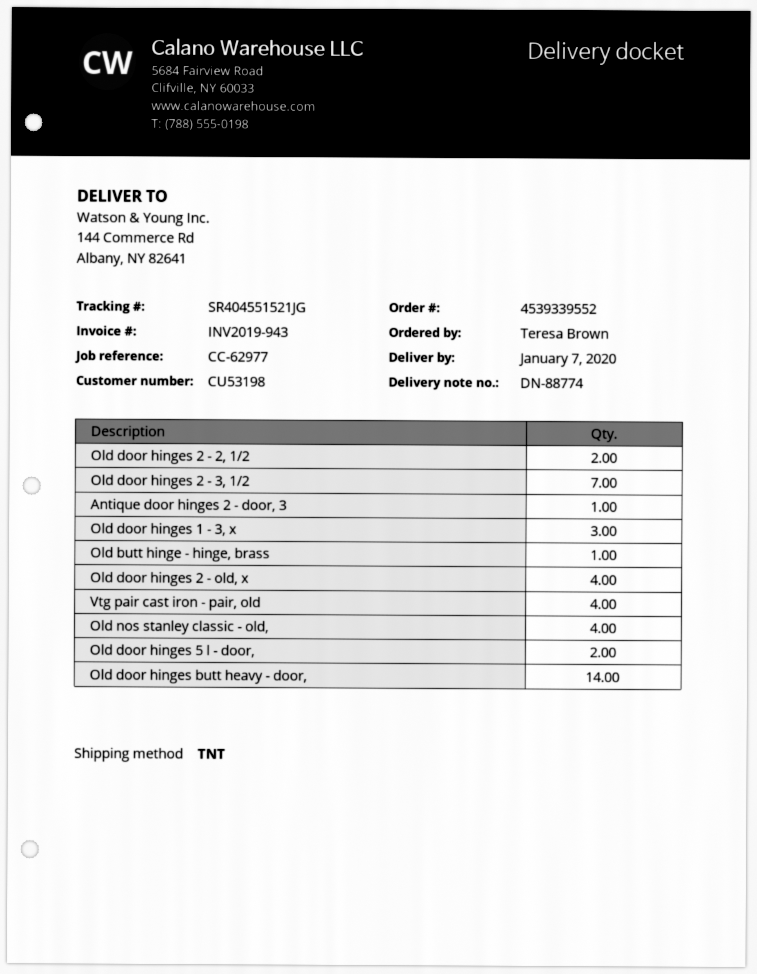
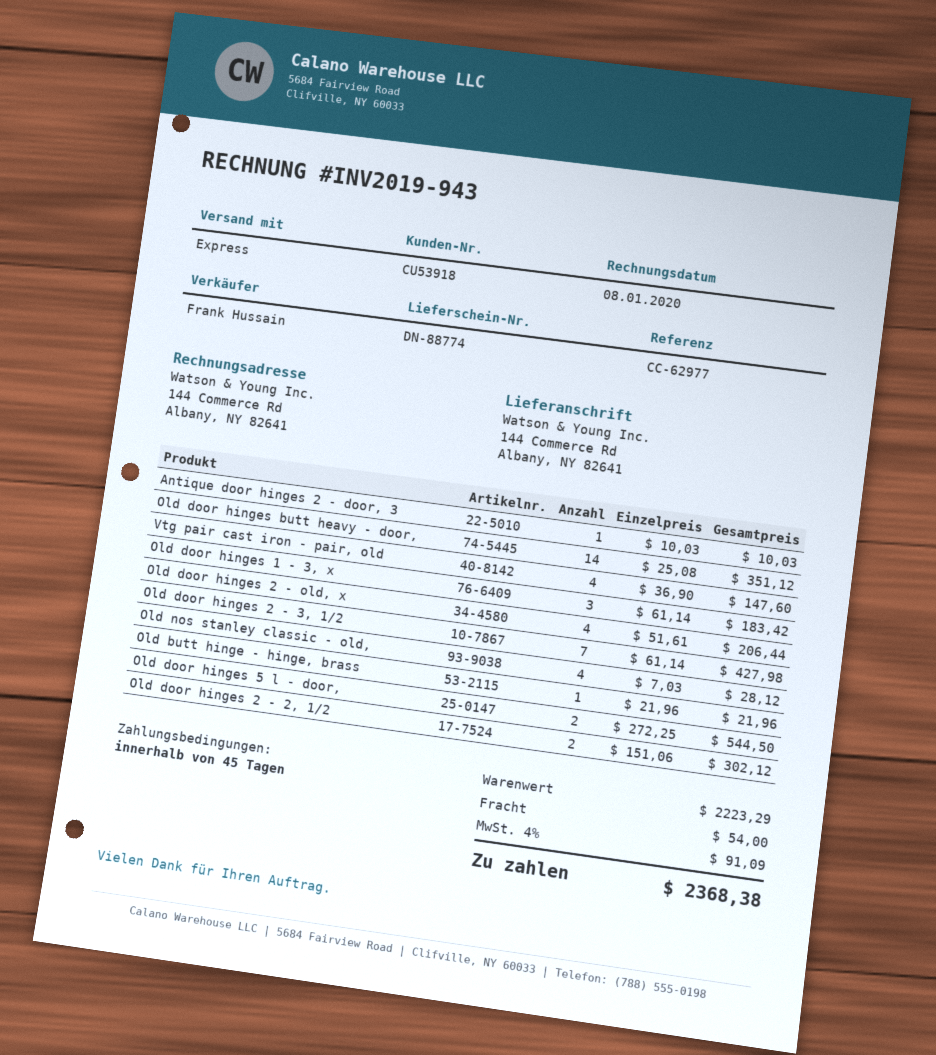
customer number: CU53198 -> CU53918
shipping method: TNT -> express

